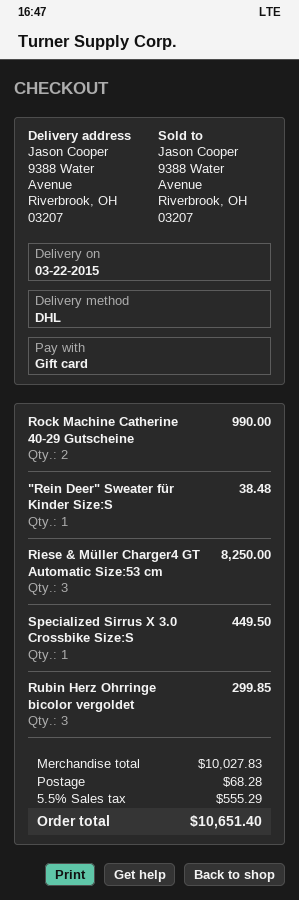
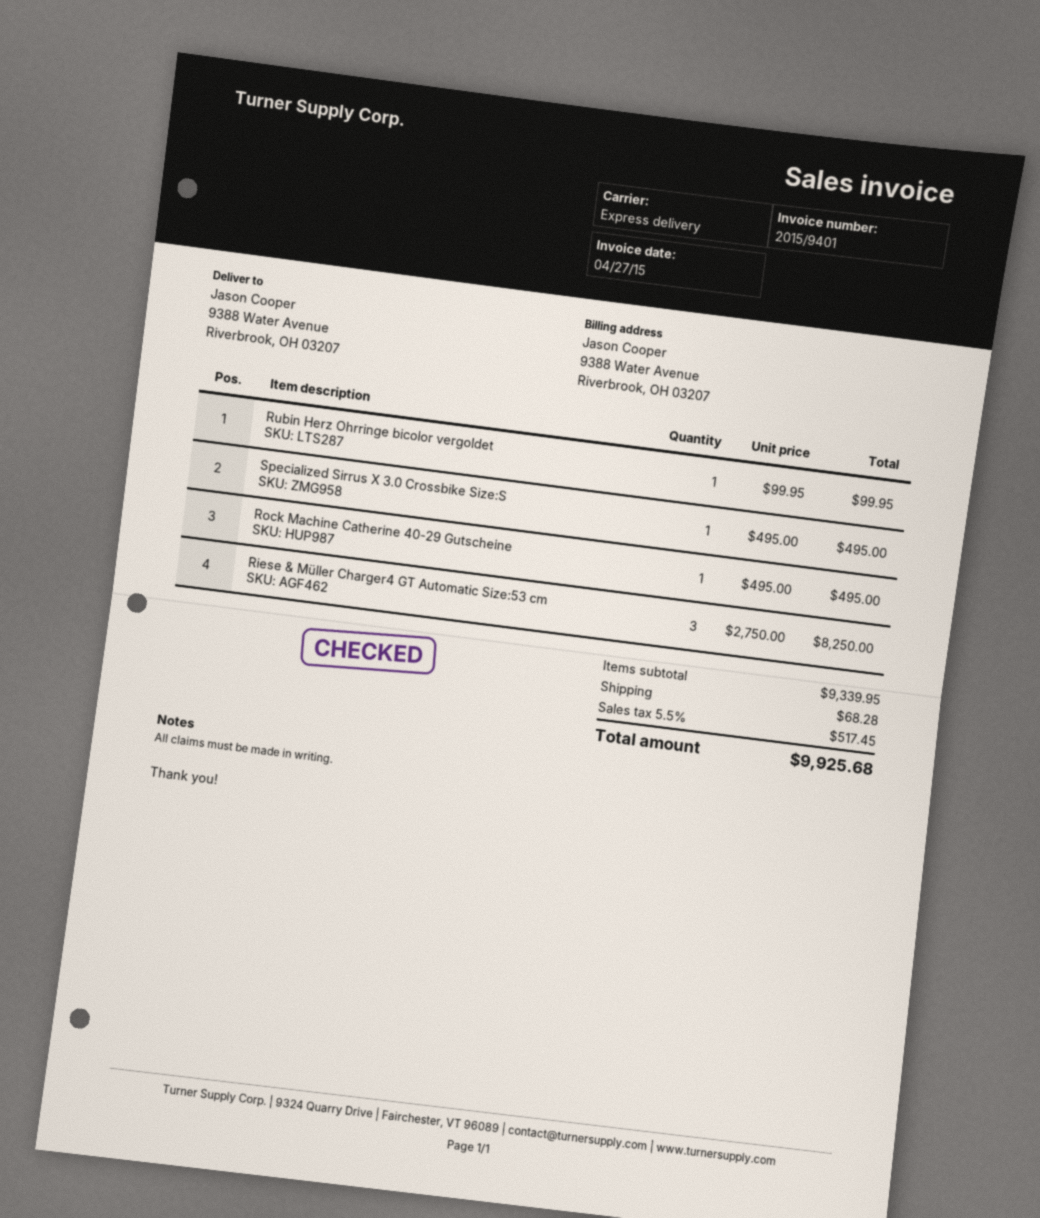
shipping method: DHL -> express
Rock Machine Catherine 40-29 Gutscheine: 2 for 990.00 -> 1 for 495.00
"Rein Deer" Sweater für Kinder Size:S: 1 for 38.48 -> none
Specialized Sirrus X 3.0 Crossbike Size:S: 1 for 449.50 -> 1 for 495.00
Rubin Herz Ohrringe bicolor vergoldet: 3 for 299.85 -> 1 for 99.95
subtotal: 10027.83 -> 9339.95
tax: 5.5% = 555.29 -> 5.5% = 517.45
total: 10651.40 -> 9925.68

